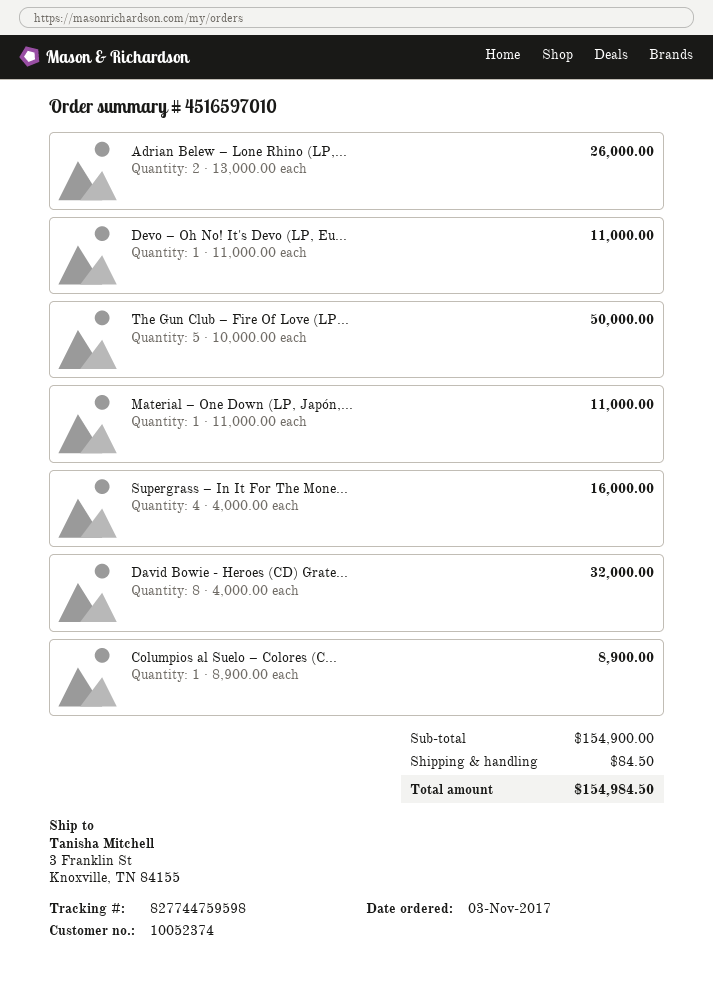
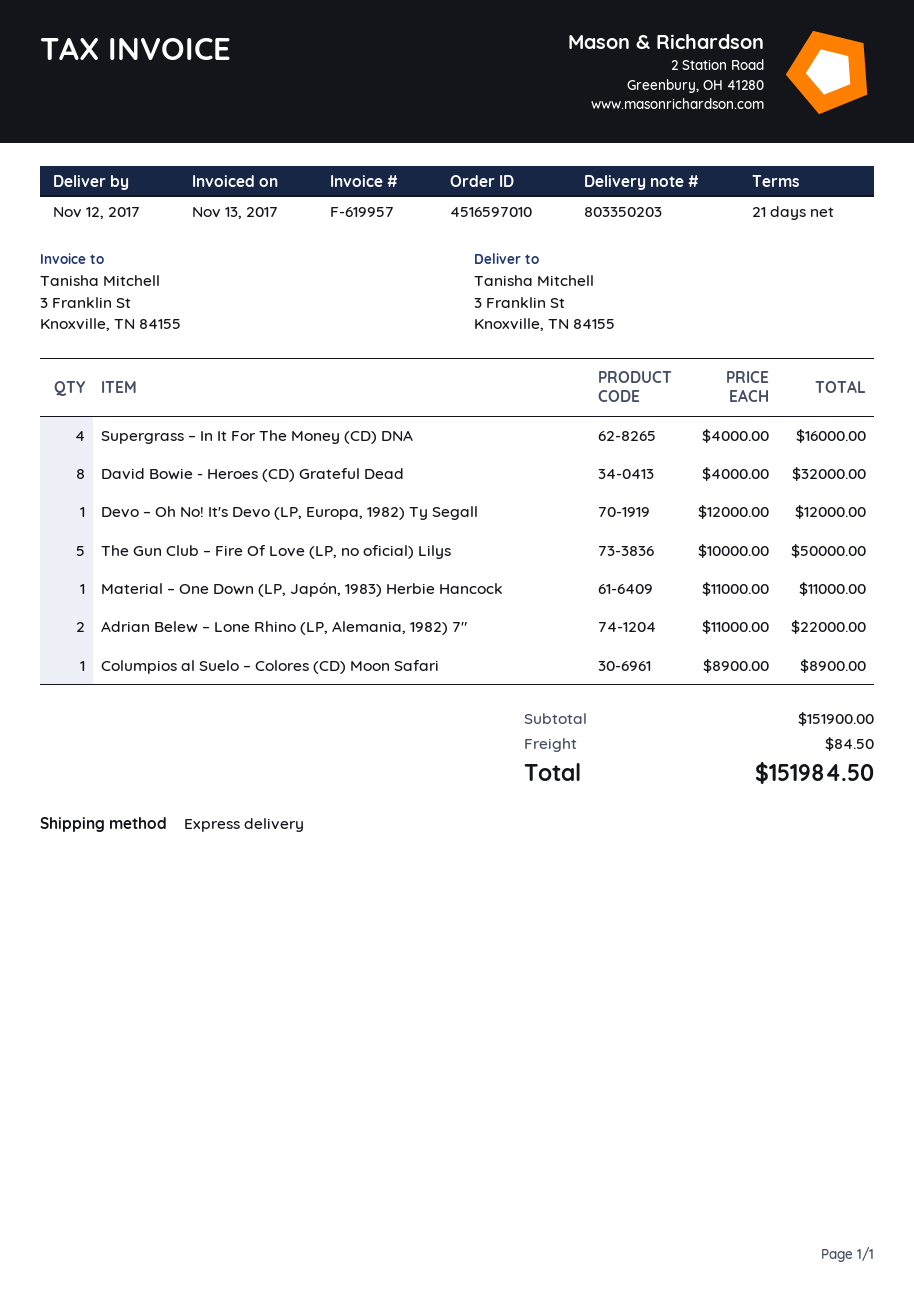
Adrian Belew – Lone Rhino (LP,...: 2 x 13000.00 = 26000.00 -> 2 x 11000.00 = 22000.00
Devo – Oh No! It's Devo (LP, Eu...: 1 x 11000.00 = 11000.00 -> 1 x 12000.00 = 12000.00
subtotal: 154900.00 -> 151900.00
total: 154984.50 -> 151984.50

